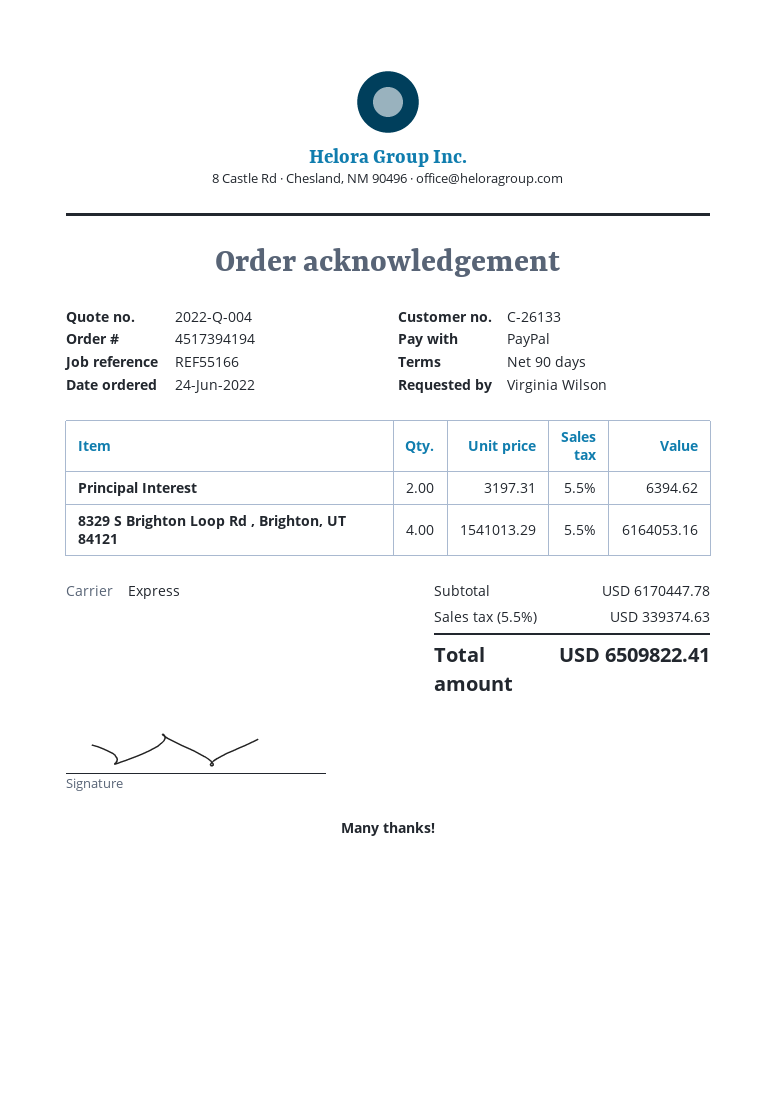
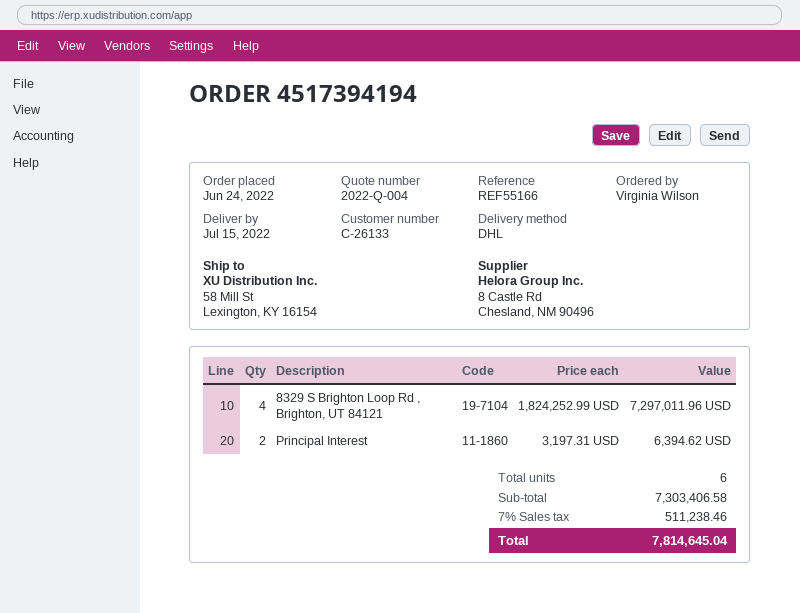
shipping method: express -> DHL
8329 S Brighton Loop Rd , Brighton, UT 84121: 4 x 1541013.29 = 6164053.16 -> 4 x 1824252.99 = 7297011.96
subtotal: 6170447.78 -> 7303406.58
tax: 5.5% = 339374.63 -> 7% = 511238.46
total: 6509822.41 -> 7814645.04

